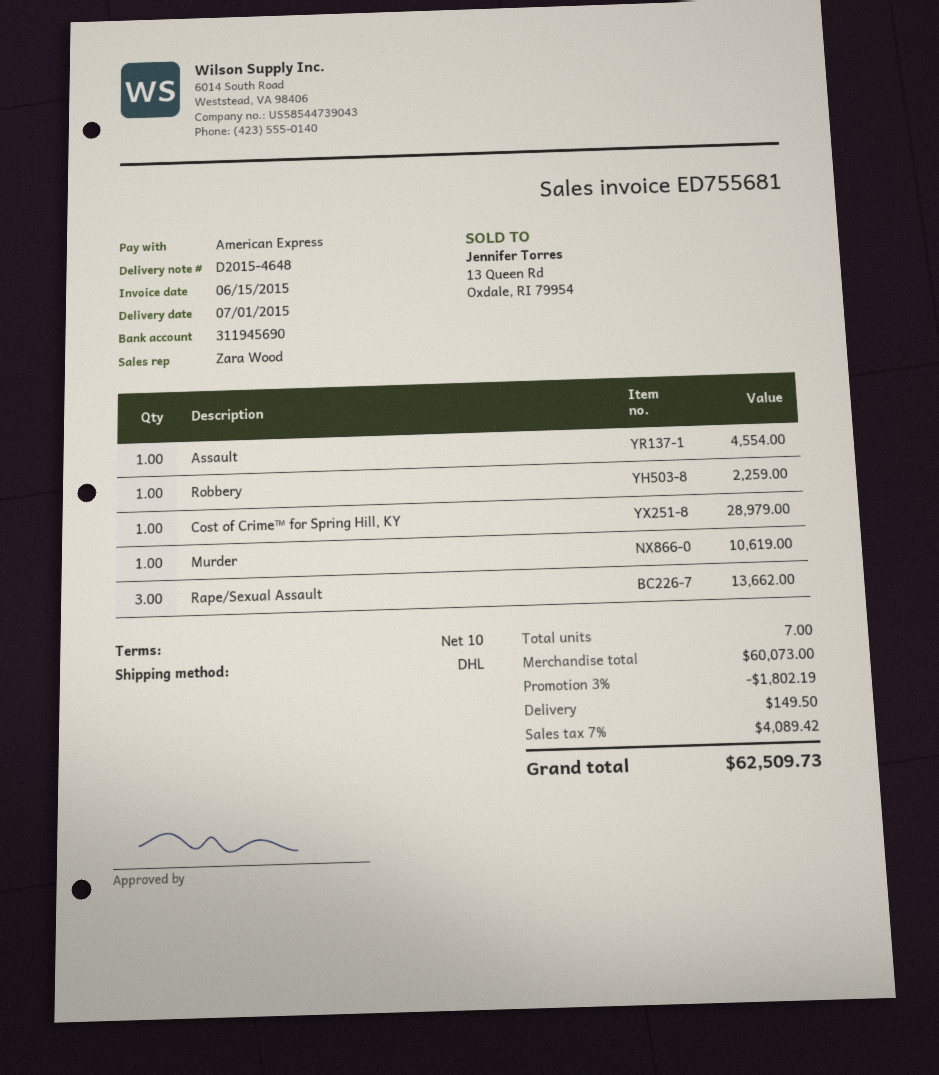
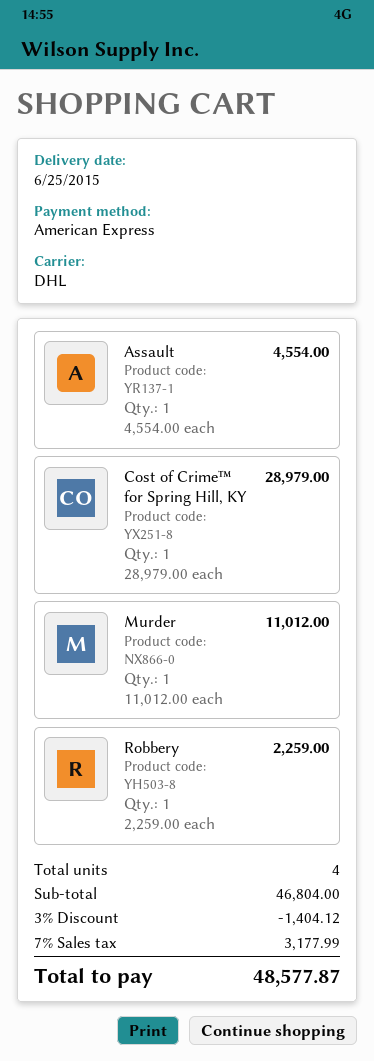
delivery date: 2015-07-01 -> 2015-06-25
Murder: 1 for 10619.00 -> 1 for 11012.00
Rape/Sexual Assault: 3 for 13662.00 -> none
total quantity: 7 -> 4
subtotal: 60073.00 -> 46804.00
discount: 3% = 1802.19 -> 3% = 1404.12
shipping: 149.50 -> none
tax: 7% = 4089.42 -> 7% = 3177.99
total: 62509.73 -> 48577.87

